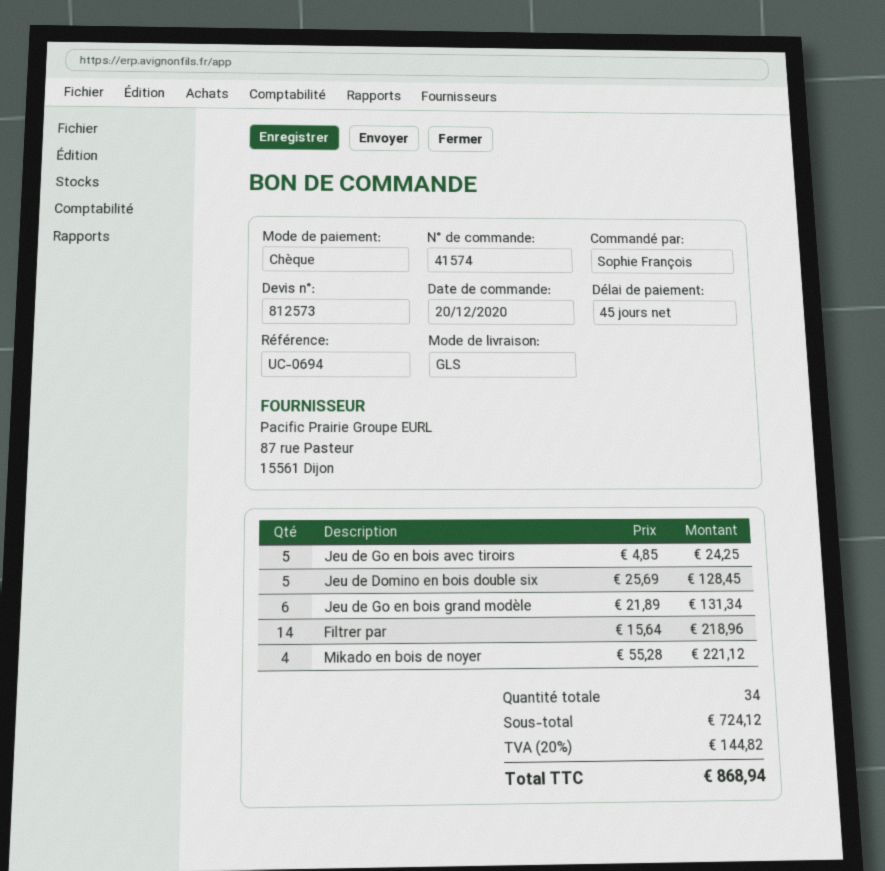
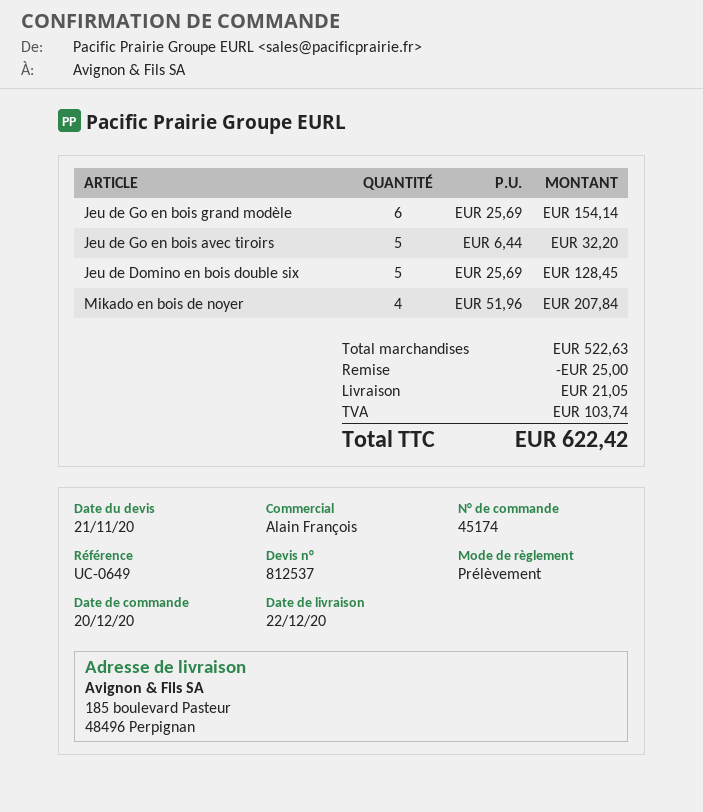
quote number: 812573 -> 812537
order number: 41574 -> 45174
reference: UC-0694 -> UC-0649
payment method: cheque -> direct debit
Jeu de Go en bois avec tiroirs: 5 x 4.85 = 24.25 -> 5 x 6.44 = 32.20
Jeu de Go en bois grand modèle: 6 x 21.89 = 131.34 -> 6 x 25.69 = 154.14
Filtrer par: 14 x 15.64 = 218.96 -> none
Mikado en bois de noyer: 4 x 55.28 = 221.12 -> 4 x 51.96 = 207.84
subtotal: 724.12 -> 522.63
discount: none -> 25.00
shipping: none -> 21.05
tax: 144.82 -> 103.74
total: 868.94 -> 622.42

